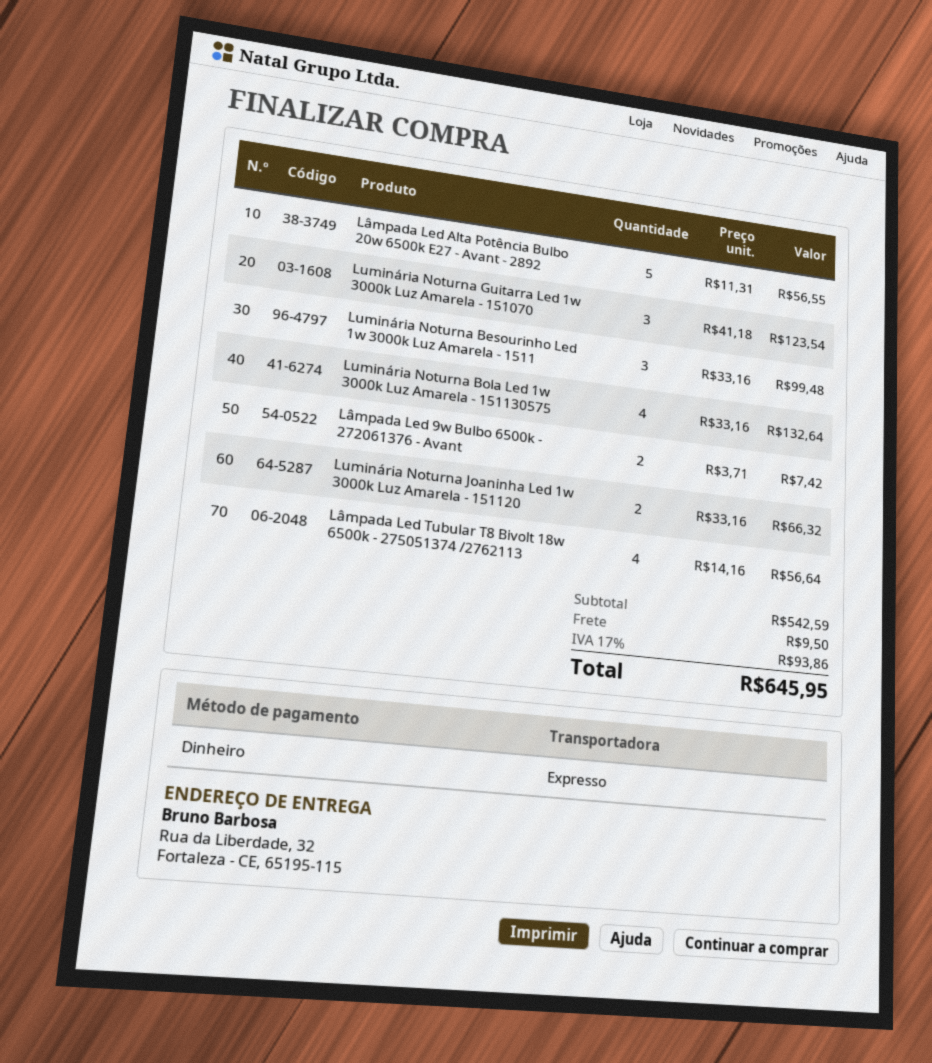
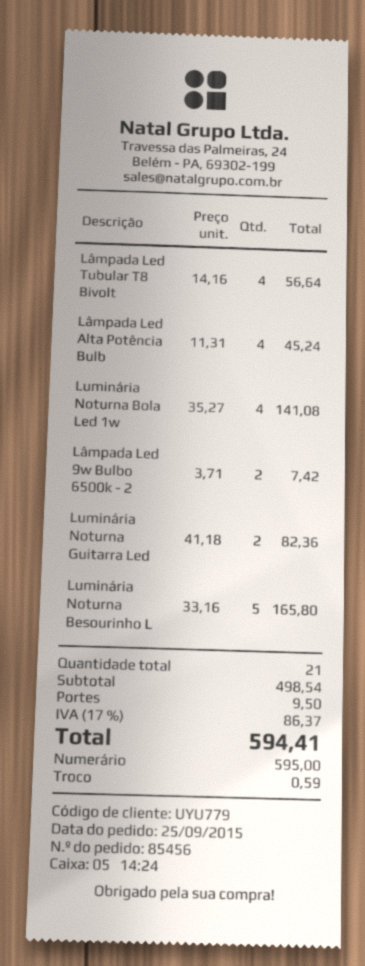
Lâmpada Led Alta Potência Bulbo 20w 6500k E27 - Avant - 2892: 5 x 11.31 = 56.55 -> 4 x 11.31 = 45.24
Luminária Noturna Guitarra Led 1w 3000k Luz Amarela - 151070: 3 x 41.18 = 123.54 -> 2 x 41.18 = 82.36
Luminária Noturna Besourinho Led 1w 3000k Luz Amarela - 1511: 3 x 33.16 = 99.48 -> 5 x 33.16 = 165.80
Luminária Noturna Bola Led 1w 3000k Luz Amarela - 151130575: 4 x 33.16 = 132.64 -> 4 x 35.27 = 141.08
Luminária Noturna Joaninha Led 1w 3000k Luz Amarela - 151120: 2 x 33.16 = 66.32 -> none
subtotal: 542.59 -> 498.54
tax: 17% = 93.86 -> 17% = 86.37
total: 645.95 -> 594.41

